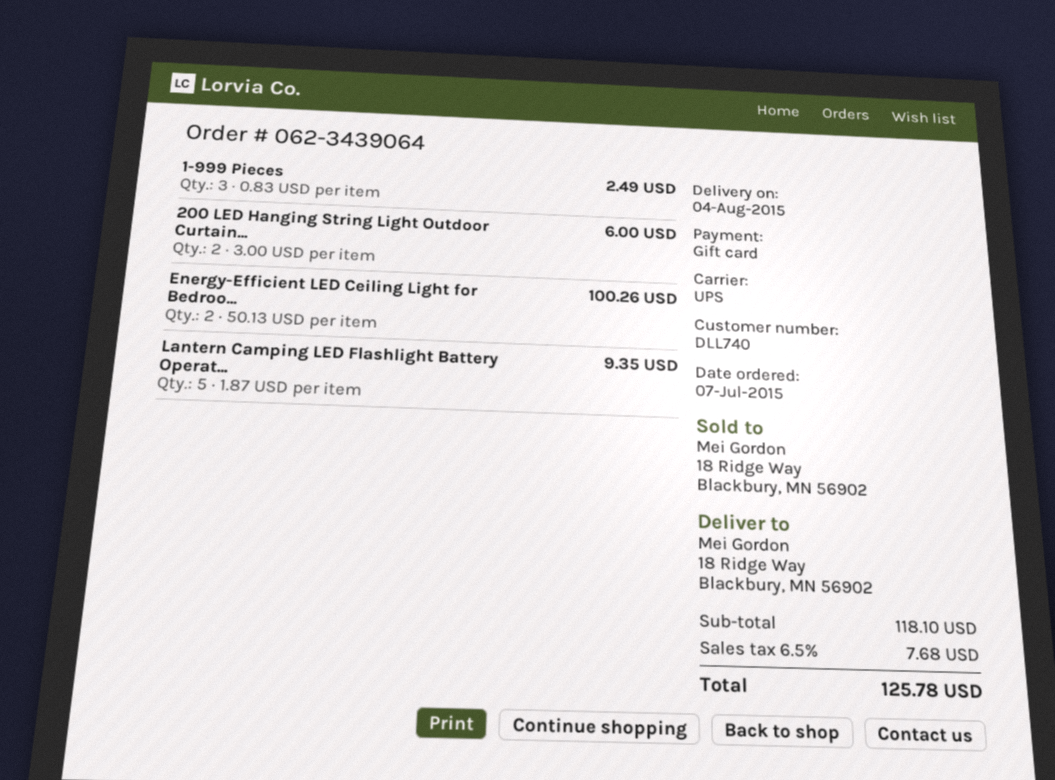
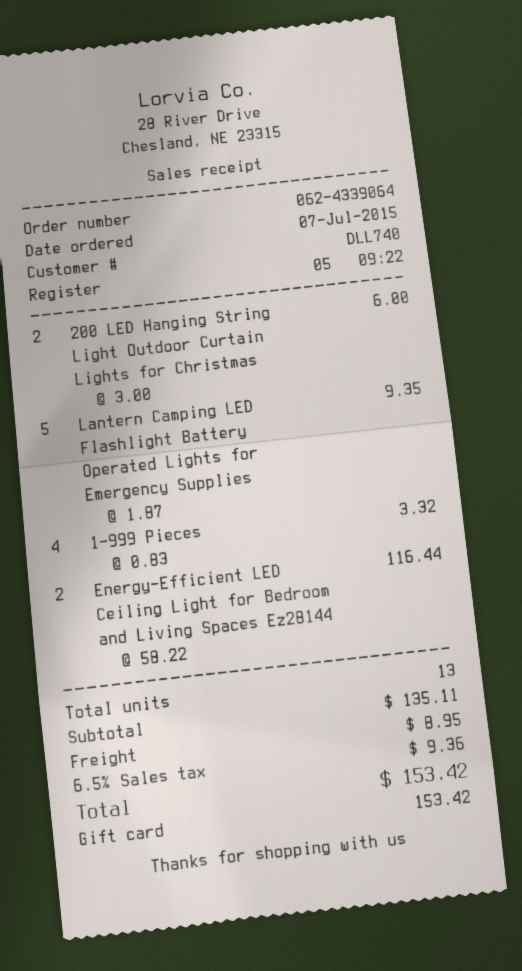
order number: 062-3439064 -> 062-4339064
1-999 Pieces: 3 x 0.83 = 2.49 -> 4 x 0.83 = 3.32
Energy-Efficient LED Ceiling Light for Bedroo...: 2 x 50.13 = 100.26 -> 2 x 58.22 = 116.44
subtotal: 118.10 -> 135.11
shipping: none -> 8.95
tax: 6.5% = 7.68 -> 6.5% = 9.36
total: 125.78 -> 153.42

